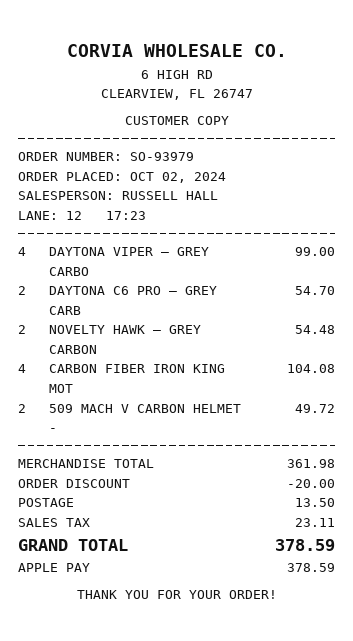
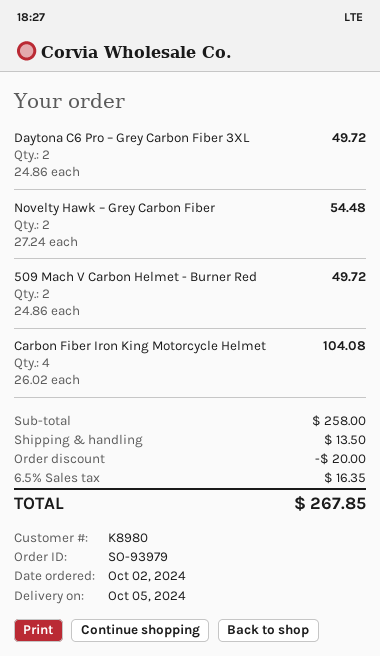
DAYTONA VIPER – GREY CARBO: 4 for 99.00 -> none
DAYTONA C6 PRO – GREY CARB: 2 for 54.70 -> 2 for 49.72
subtotal: 361.98 -> 258.00
tax: 23.11 -> 16.35
total: 378.59 -> 267.85

